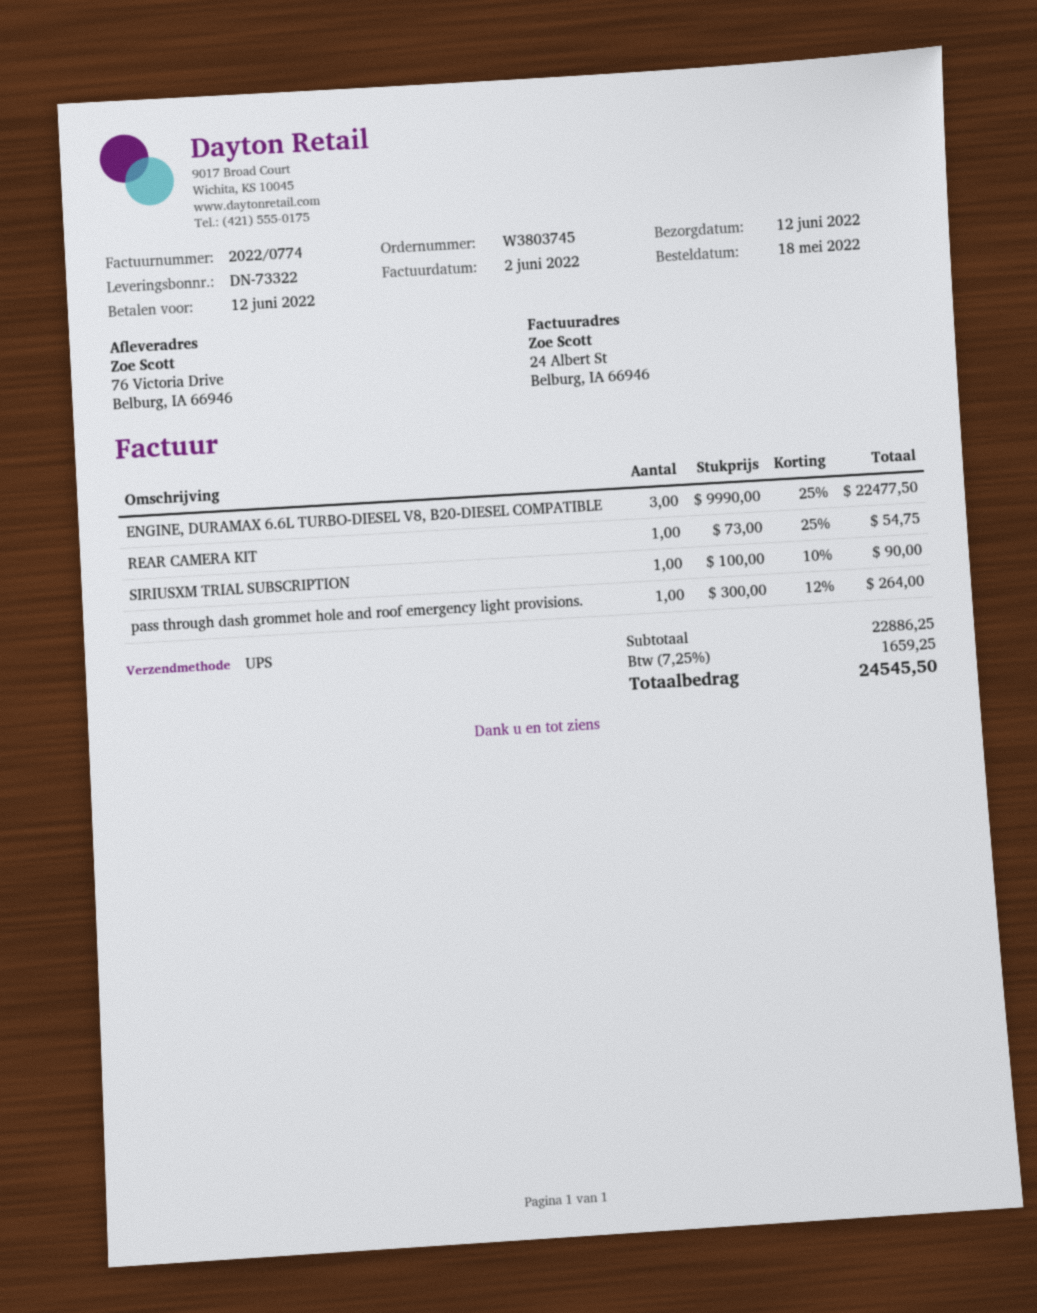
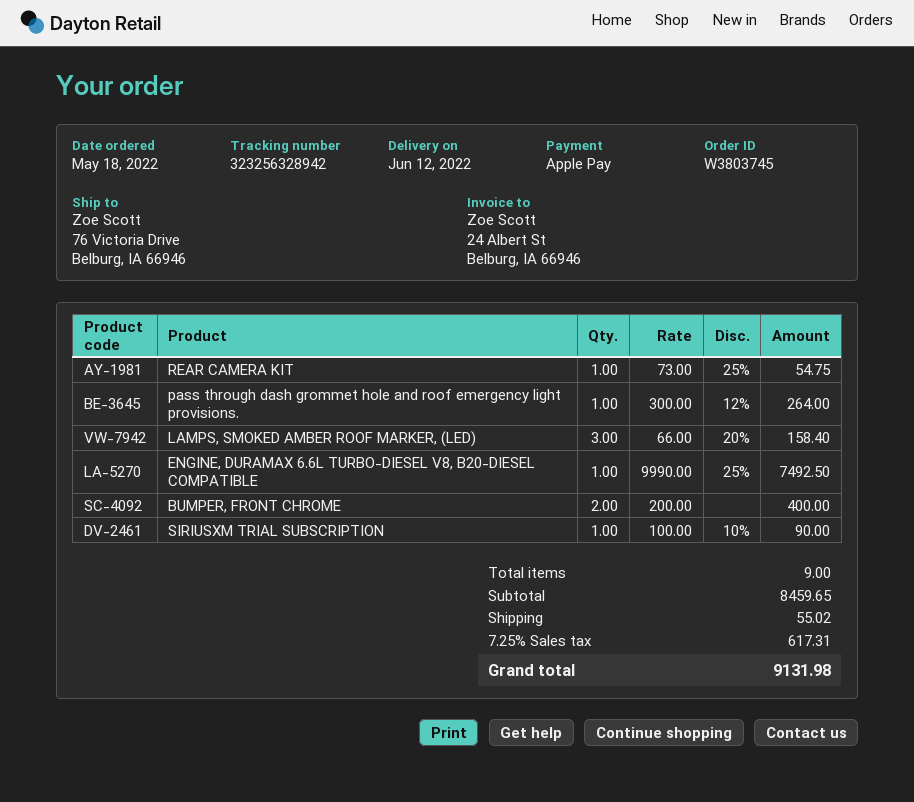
ENGINE, DURAMAX 6.6L TURBO-DIESEL V8, B20-DIESEL COMPATIBLE: 3 x 9990.00 - 25% = 22477.50 -> 1 x 9990.00 - 25% = 7492.50
LAMPS, SMOKED AMBER ROOF MARKER, (LED): none -> 3 x 66.00 - 20% = 158.40
BUMPER, FRONT CHROME: none -> 2 x 200.00 = 400.00
subtotal: 22886.25 -> 8459.65
shipping: none -> 55.02
tax: 7.25% = 1659.25 -> 7.25% = 617.31
total: 24545.50 -> 9131.98

